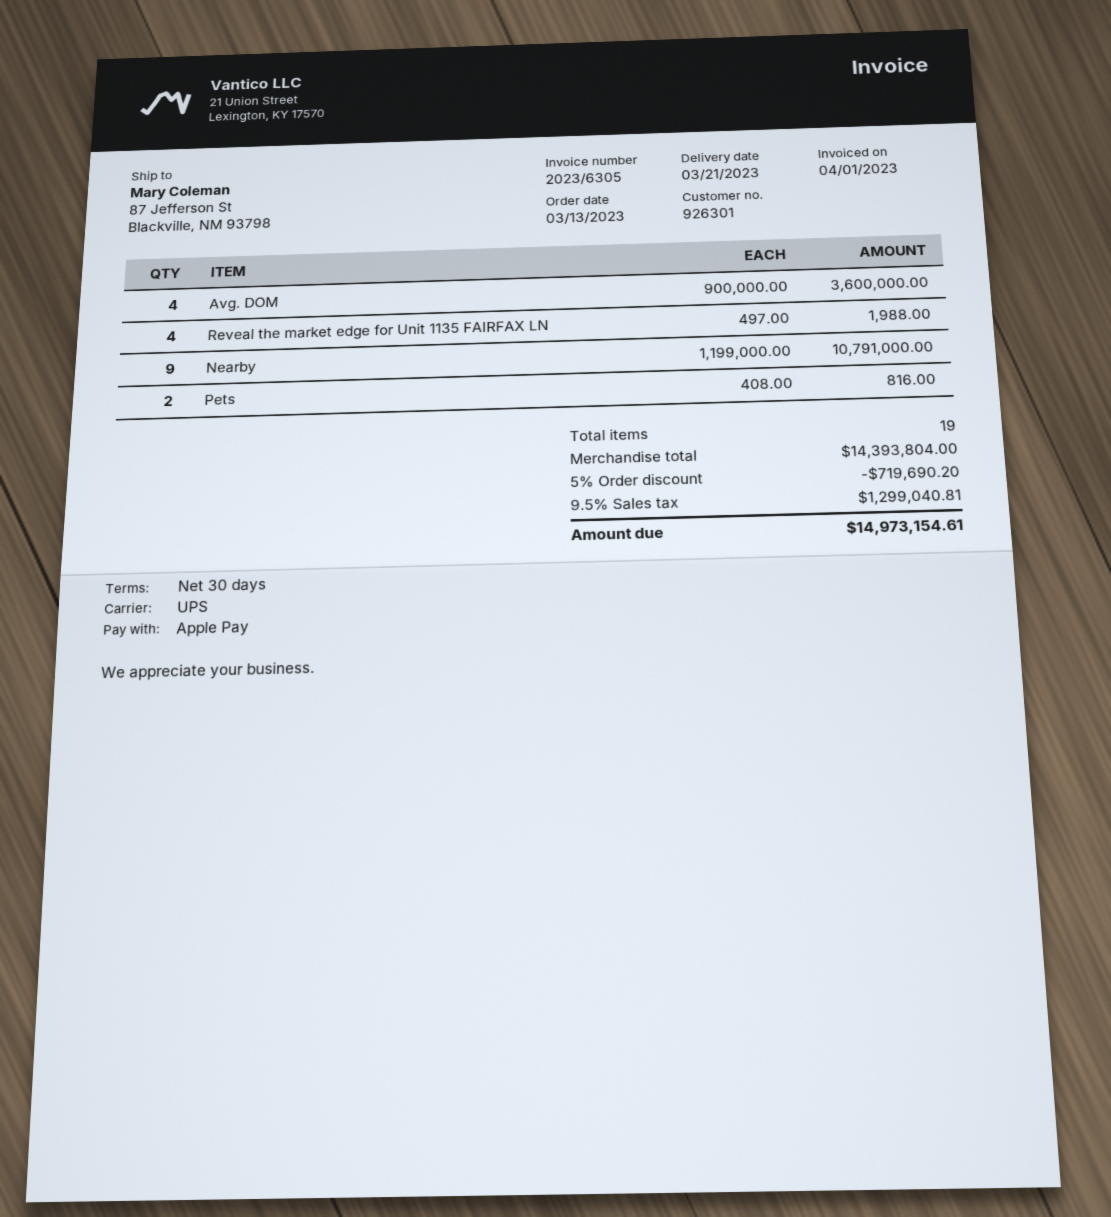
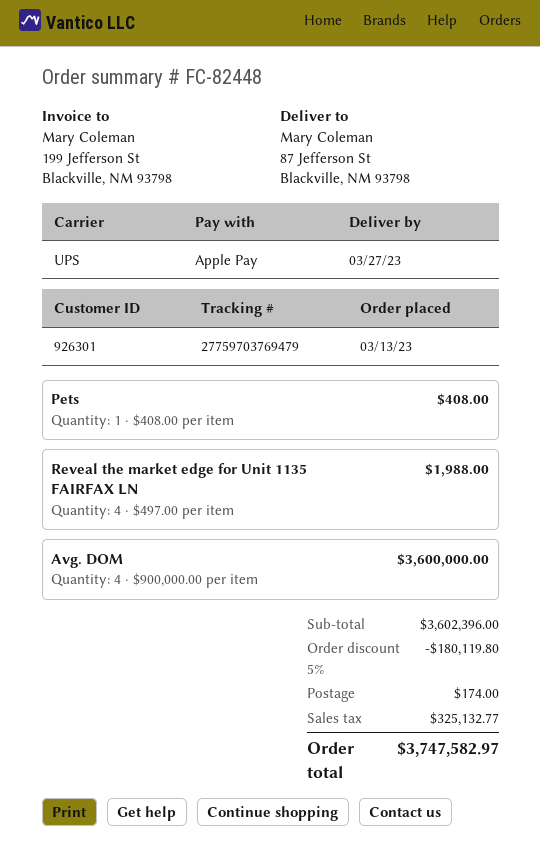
delivery date: 2023-03-21 -> 2023-03-27
Nearby: 9 x 1199000.00 = 10791000.00 -> none
Pets: 2 x 408.00 = 816.00 -> 1 x 408.00 = 408.00
subtotal: 14393804.00 -> 3602396.00
discount: 5% = 719690.20 -> 5% = 180119.80
shipping: none -> 174.00
tax: 1299040.81 -> 325132.77
total: 14973154.61 -> 3747582.97

